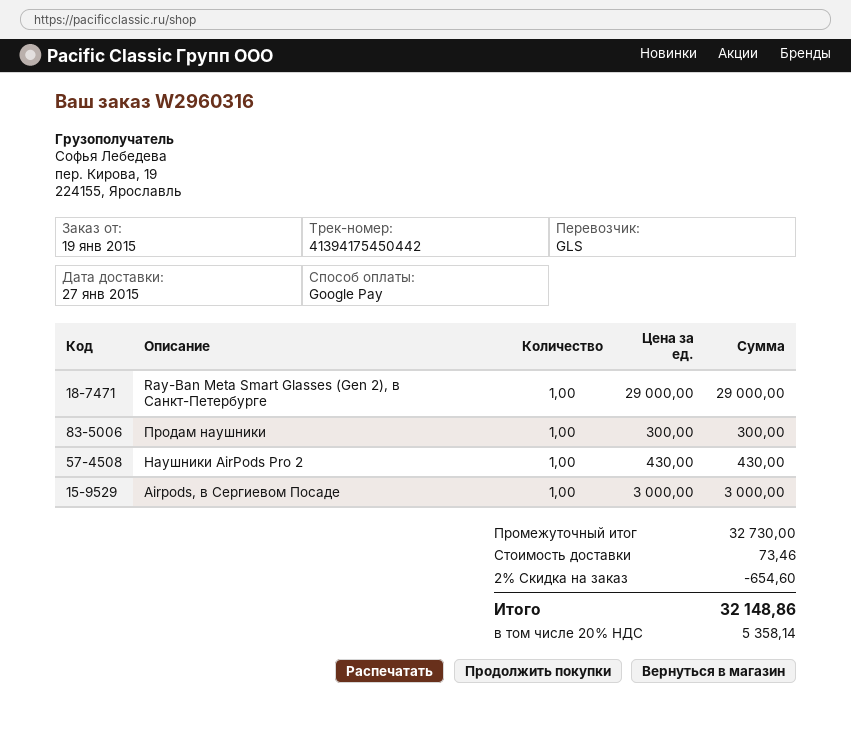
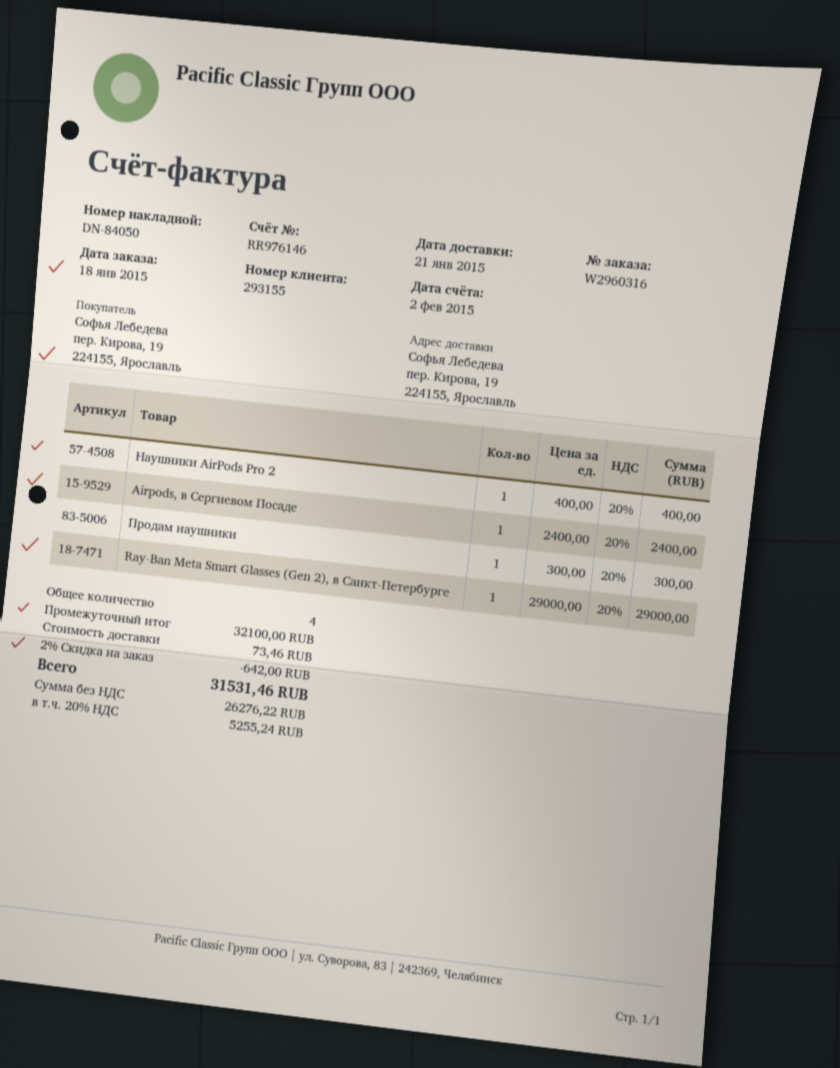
order date: 2015-01-19 -> 2015-01-18
delivery date: 2015-01-27 -> 2015-01-21
Наушники AirPods Pro 2: 1 x 430.00 = 430.00 -> 1 x 400.00 = 400.00
Airpods, в Сергиевом Посаде: 1 x 3000.00 = 3000.00 -> 1 x 2400.00 = 2400.00
subtotal: 32730.00 -> 32100.00
discount: 2% = 654.60 -> 2% = 642.00
tax: 20% = 5358.14 -> 20% = 5255.24
total: 32148.86 -> 31531.46

